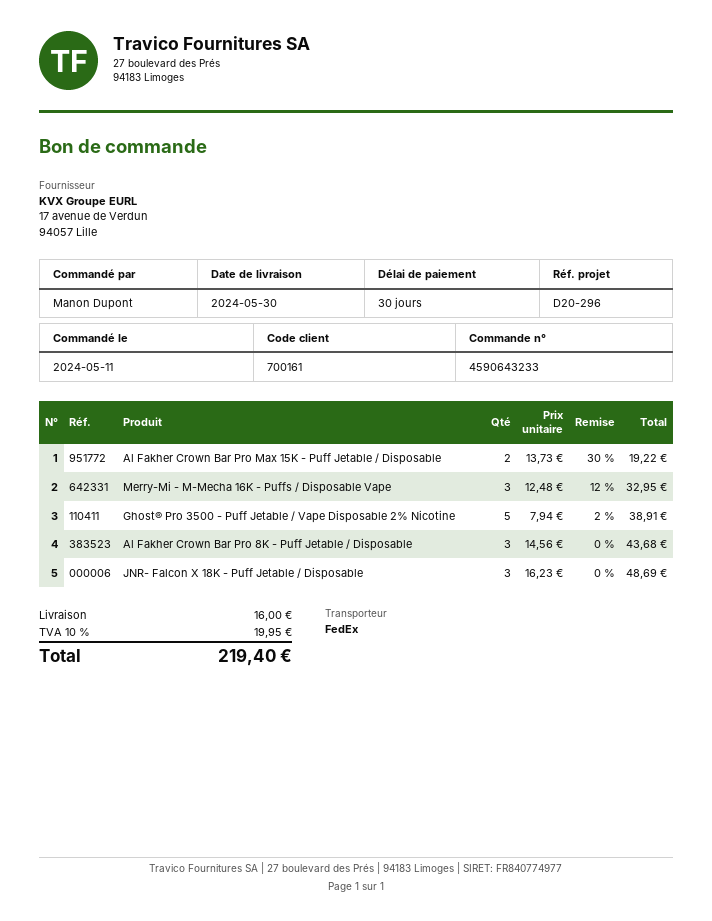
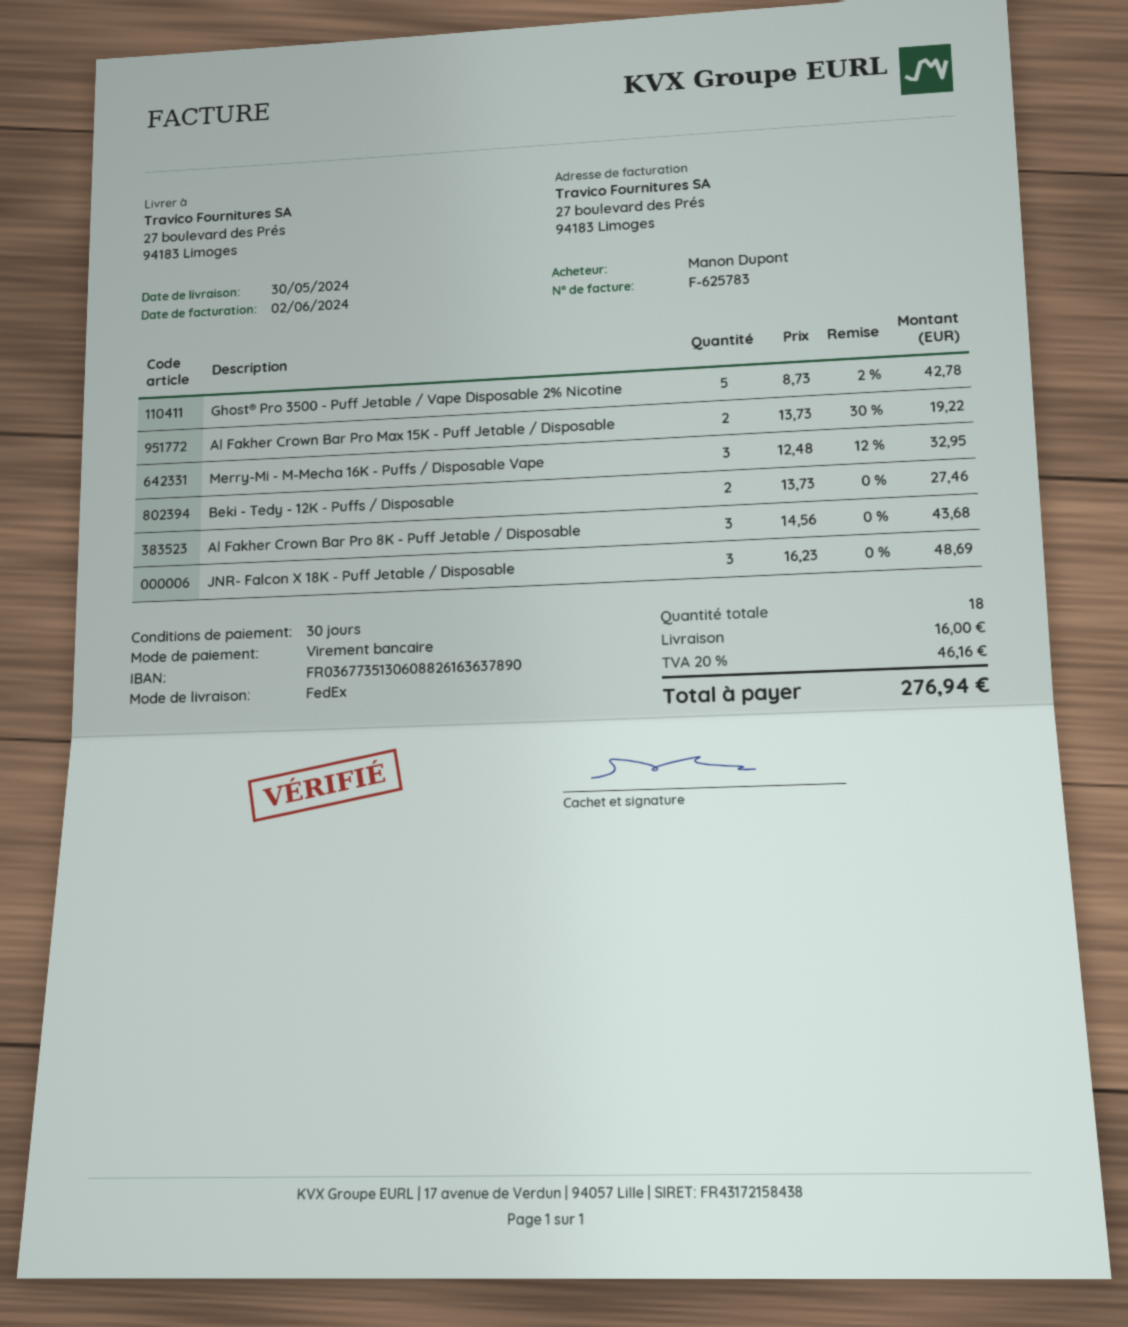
Ghost® Pro 3500 - Puff Jetable / Vape Disposable 2% Nicotine: 5 x 7.94 - 2% = 38.91 -> 5 x 8.73 - 2% = 42.78
Beki - Tedy - 12K - Puffs / Disposable: none -> 2 x 13.73 = 27.46
tax: 10% = 19.95 -> 20% = 46.16
total: 219.40 -> 276.94

